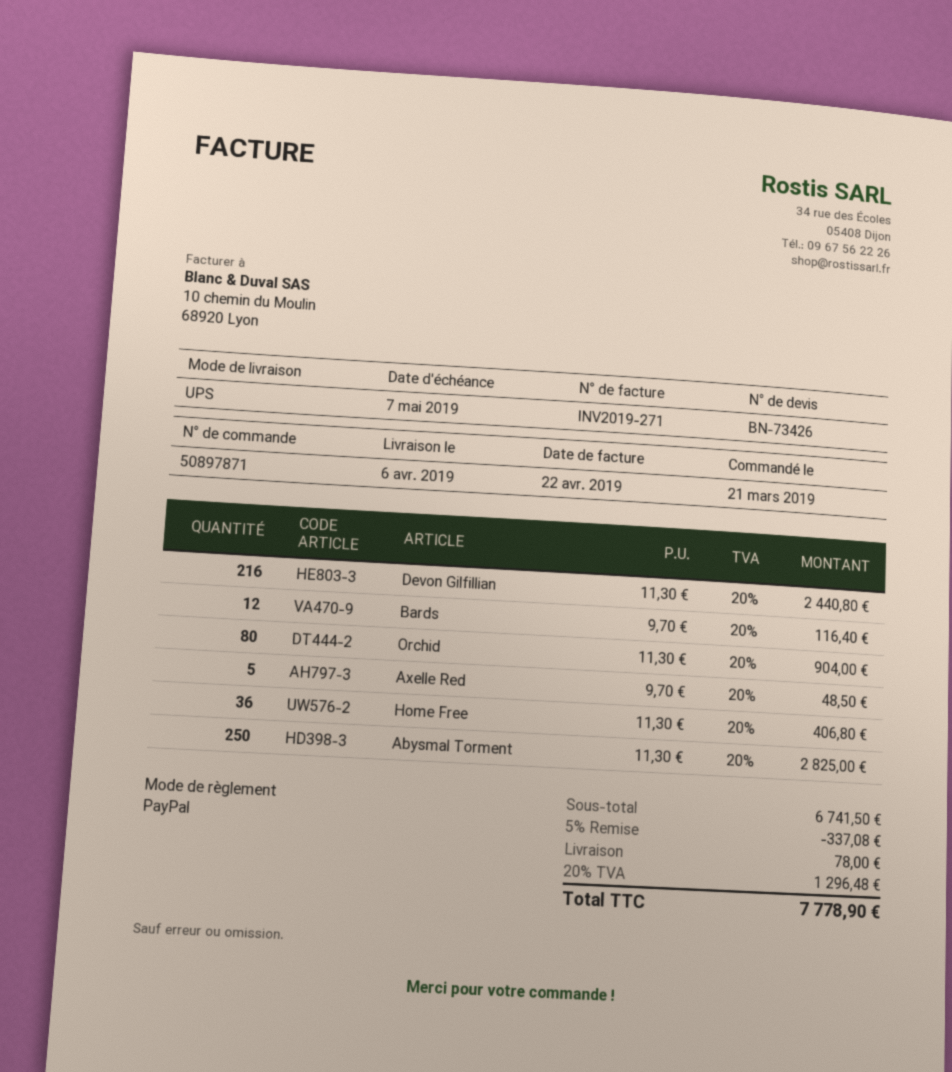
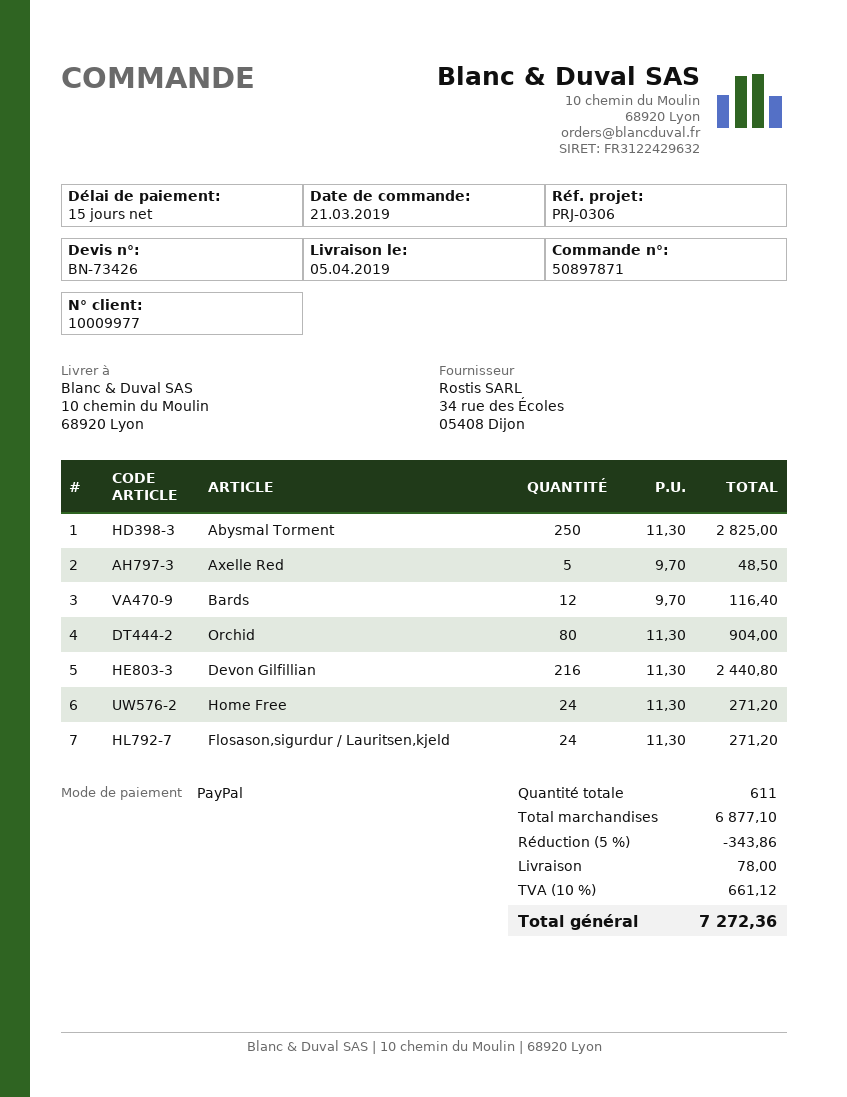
delivery date: 2019-04-06 -> 2019-04-05
Home Free: 36 x 11.30 = 406.80 -> 24 x 11.30 = 271.20
Flosason,sigurdur / Lauritsen,kjeld: none -> 24 x 11.30 = 271.20
subtotal: 6741.50 -> 6877.10
discount: 5% = 337.08 -> 5% = 343.86
tax: 20% = 1296.48 -> 10% = 661.12
total: 7778.90 -> 7272.36

